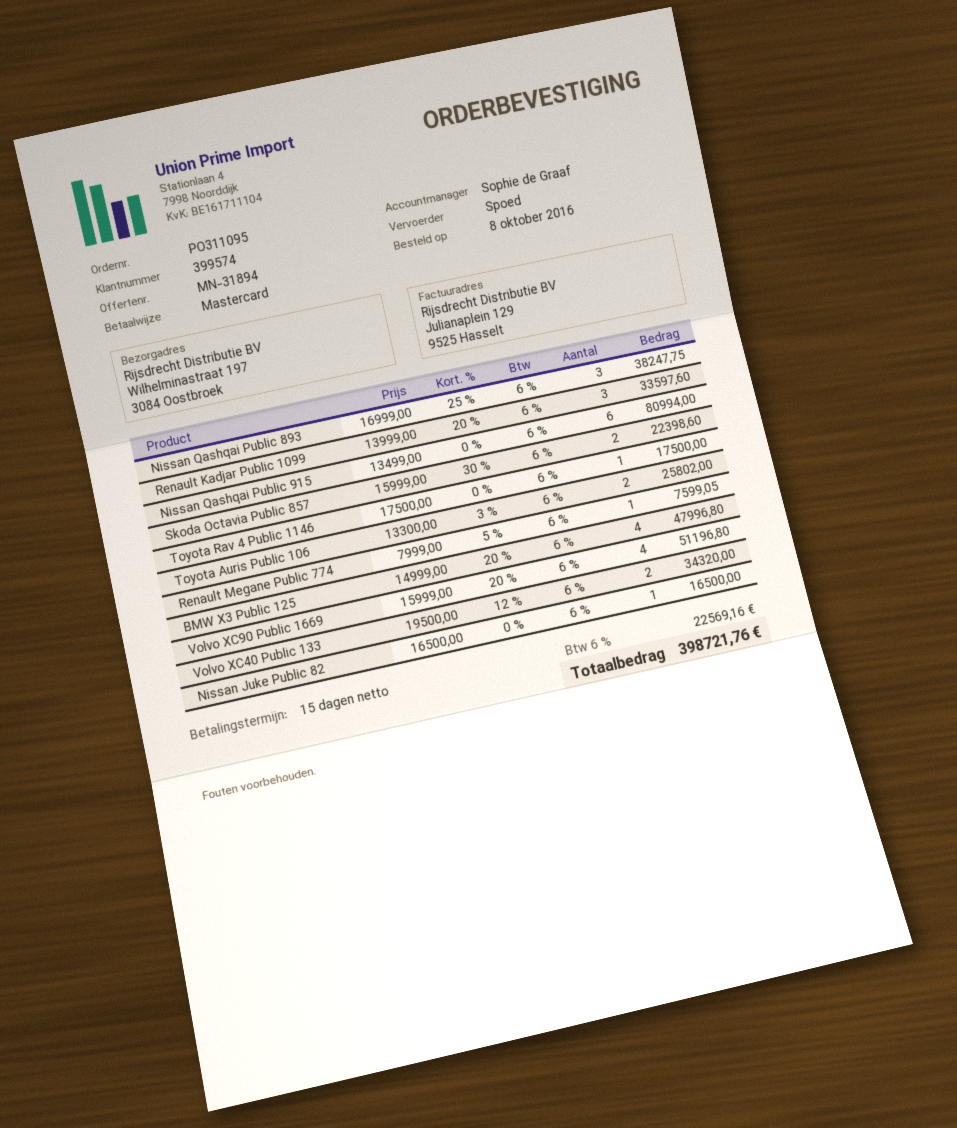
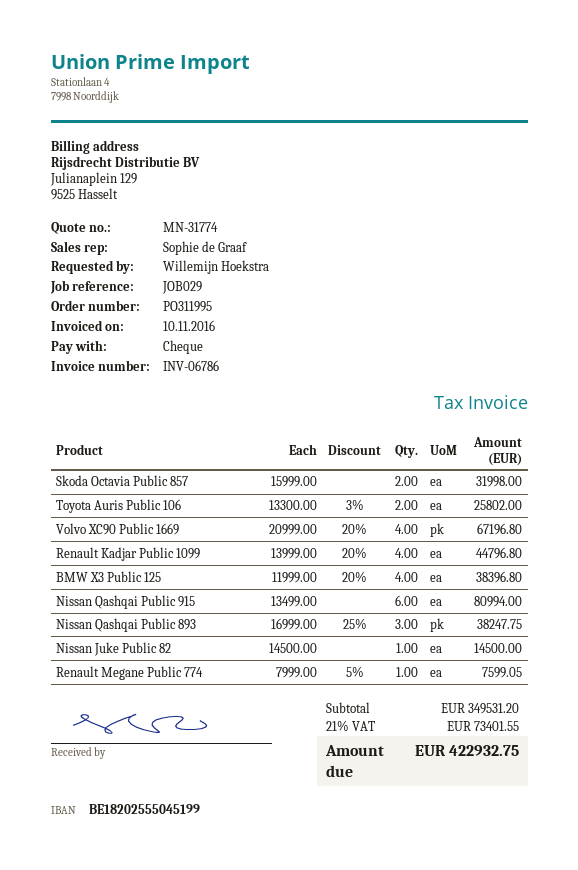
quote number: MN-31894 -> MN-31774
order number: PO311095 -> PO311995
payment method: Mastercard -> cheque
Renault Kadjar Public 1099: 3 x 13999.00 - 20% = 33597.60 -> 4 x 13999.00 - 20% = 44796.80
Skoda Octavia Public 857: 2 x 15999.00 - 30% = 22398.60 -> 2 x 15999.00 = 31998.00
Toyota Rav 4 Public 1146: 1 x 17500.00 = 17500.00 -> none
BMW X3 Public 125: 4 x 14999.00 - 20% = 47996.80 -> 4 x 11999.00 - 20% = 38396.80
Volvo XC90 Public 1669: 4 x 15999.00 - 20% = 51196.80 -> 4 x 20999.00 - 20% = 67196.80
Volvo XC40 Public 133: 2 x 19500.00 - 12% = 34320.00 -> none
Nissan Juke Public 82: 1 x 16500.00 = 16500.00 -> 1 x 14500.00 = 14500.00
tax: 6% = 22569.16 -> 21% = 73401.55
total: 398721.76 -> 422932.75

